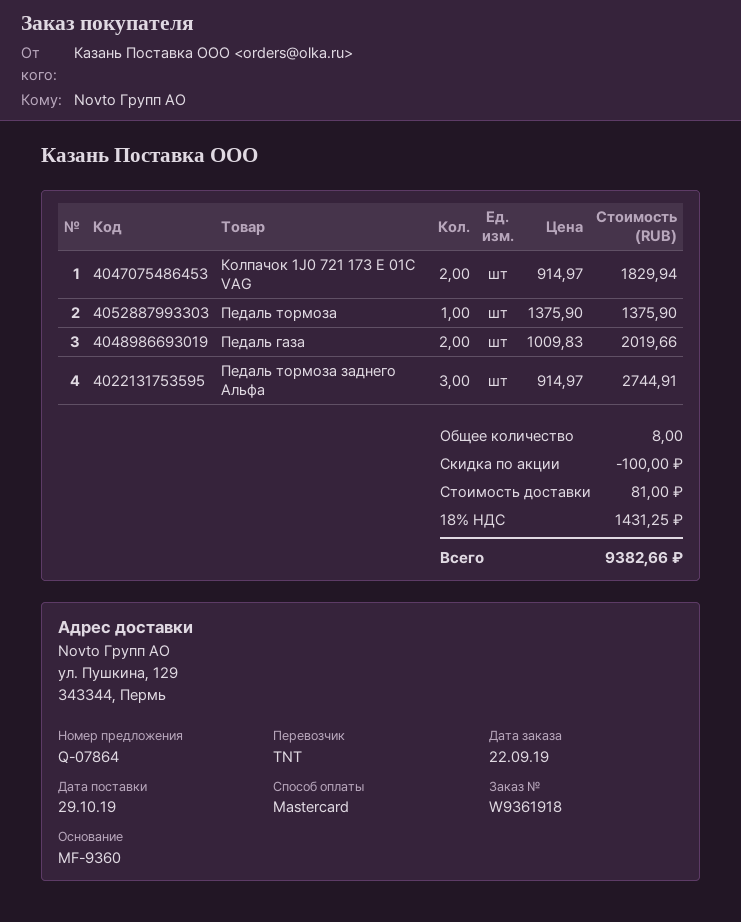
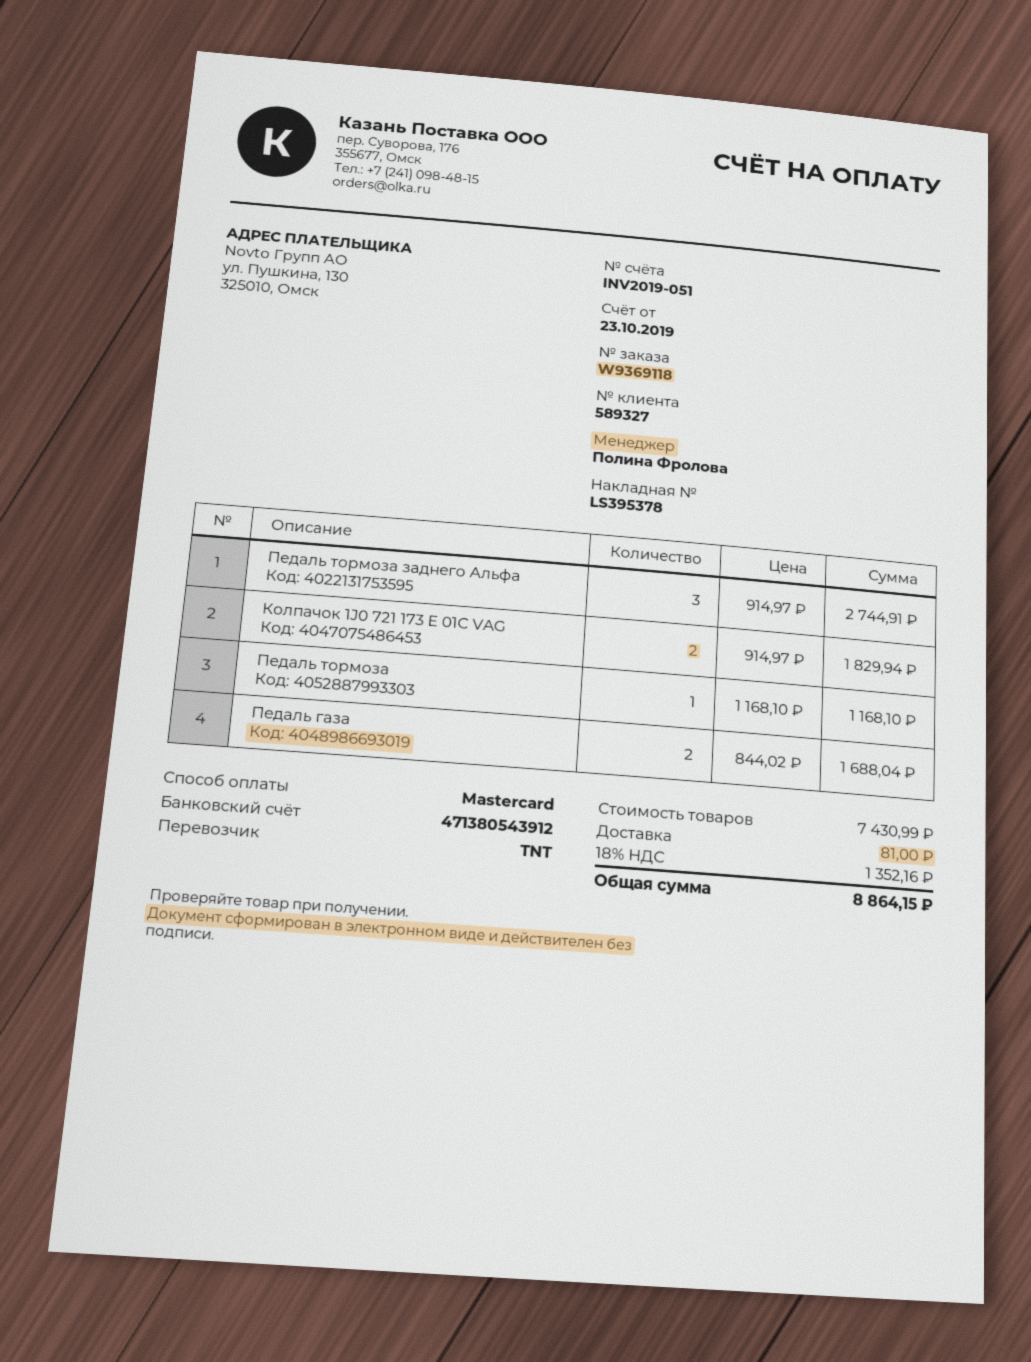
order number: W9361918 -> W9369118
Педаль тормоза: 1 x 1375.90 = 1375.90 -> 1 x 1168.10 = 1168.10
Педаль газа: 2 x 1009.83 = 2019.66 -> 2 x 844.02 = 1688.04
discount: 100.00 -> none
tax: 18% = 1431.25 -> 18% = 1352.16
total: 9382.66 -> 8864.15

